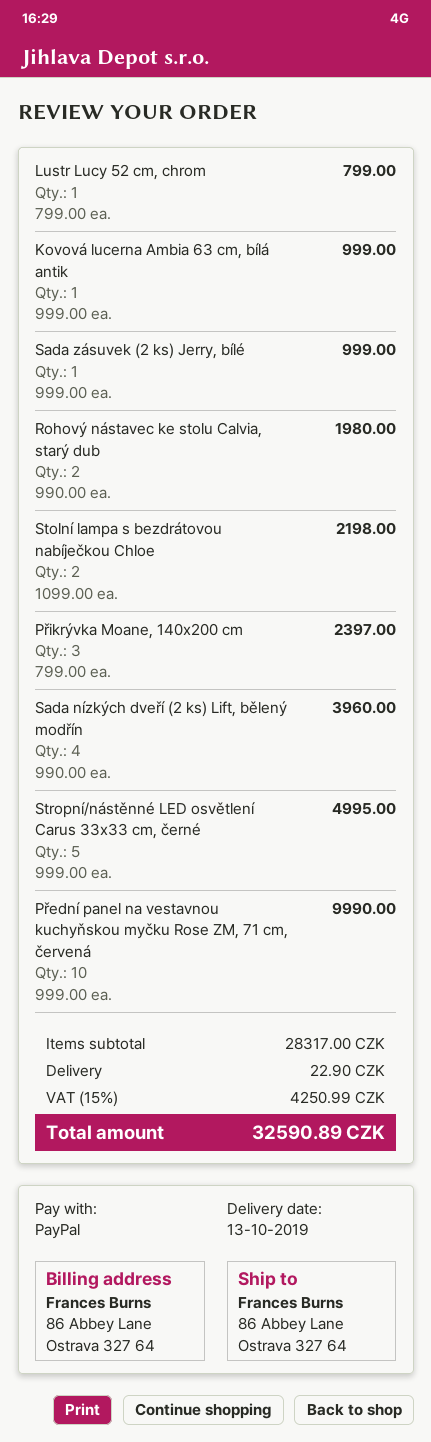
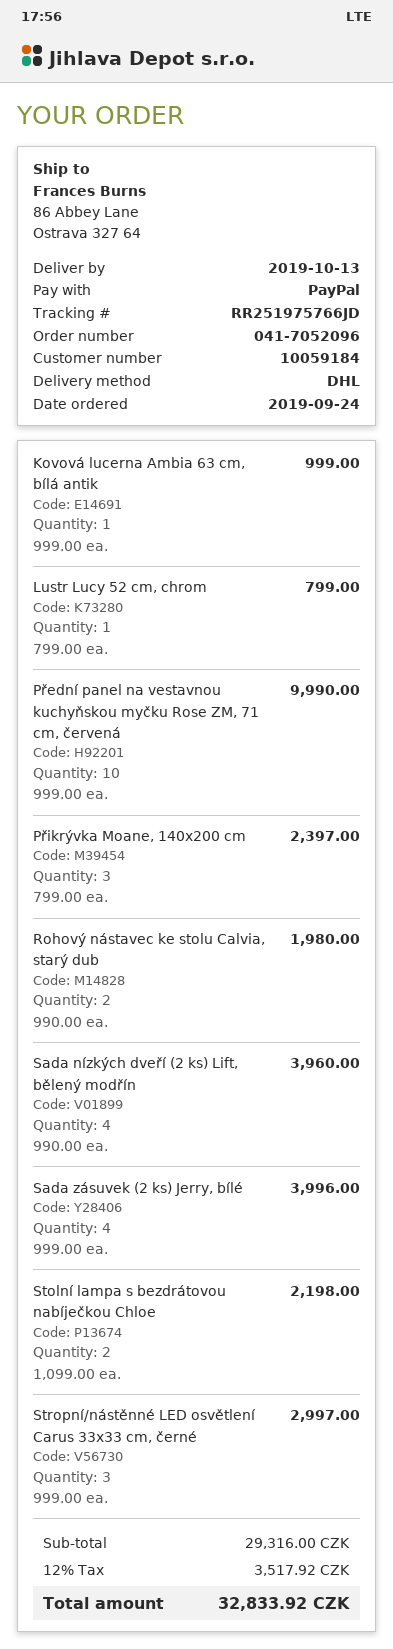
Sada zásuvek (2 ks) Jerry, bílé: 1 x 999.00 = 999.00 -> 4 x 999.00 = 3996.00
Stropní/nástěnné LED osvětlení Carus 33x33 cm, černé: 5 x 999.00 = 4995.00 -> 3 x 999.00 = 2997.00
subtotal: 28317.00 -> 29316.00
shipping: 22.90 -> none
tax: 15% = 4250.99 -> 12% = 3517.92
total: 32590.89 -> 32833.92

